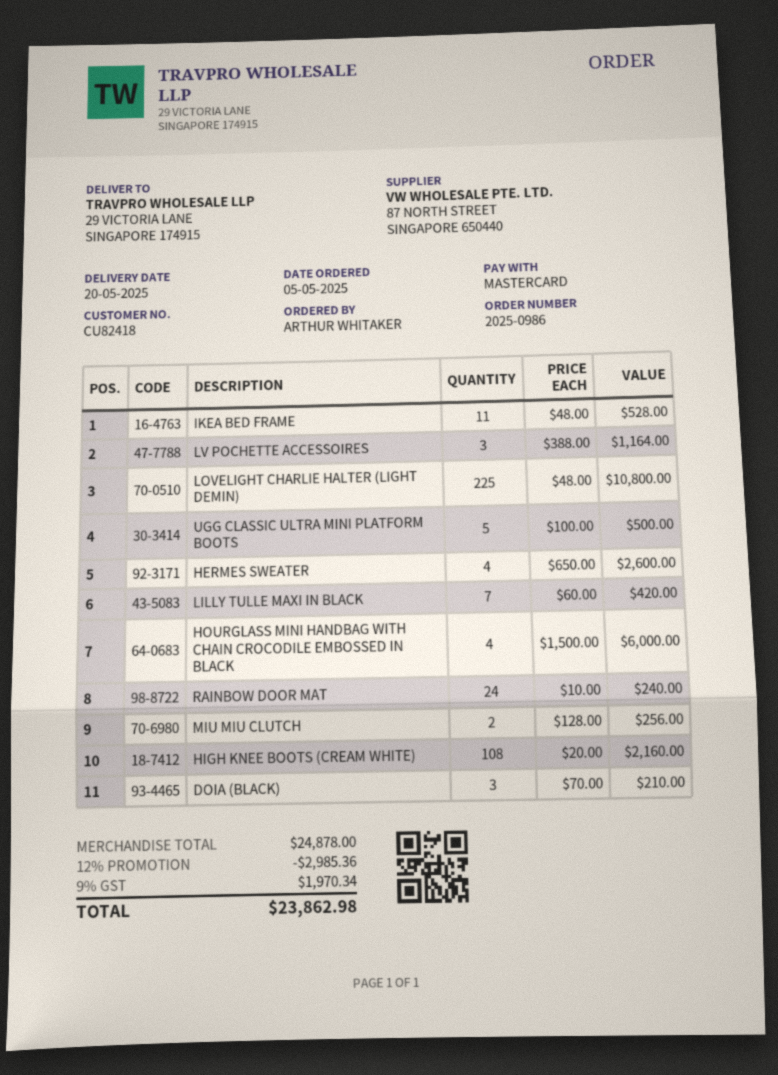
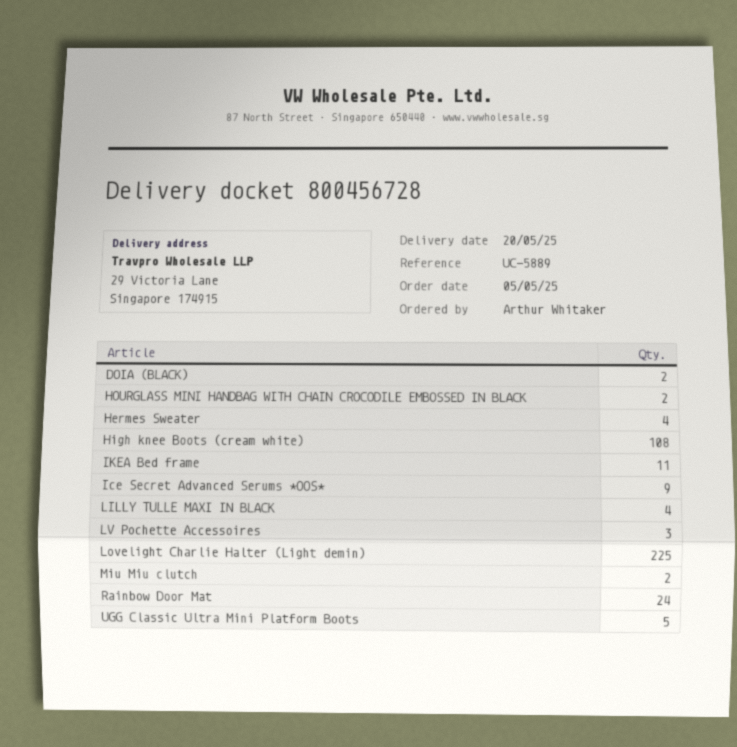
LILLY TULLE MAXI IN BLACK: 7 -> 4
HOURGLASS MINI HANDBAG WITH CHAIN CROCODILE EMBOSSED IN BLACK: 4 -> 2
DOIA (BLACK): 3 -> 2
Ice Secret Advanced Serums *OOS*: none -> 9

